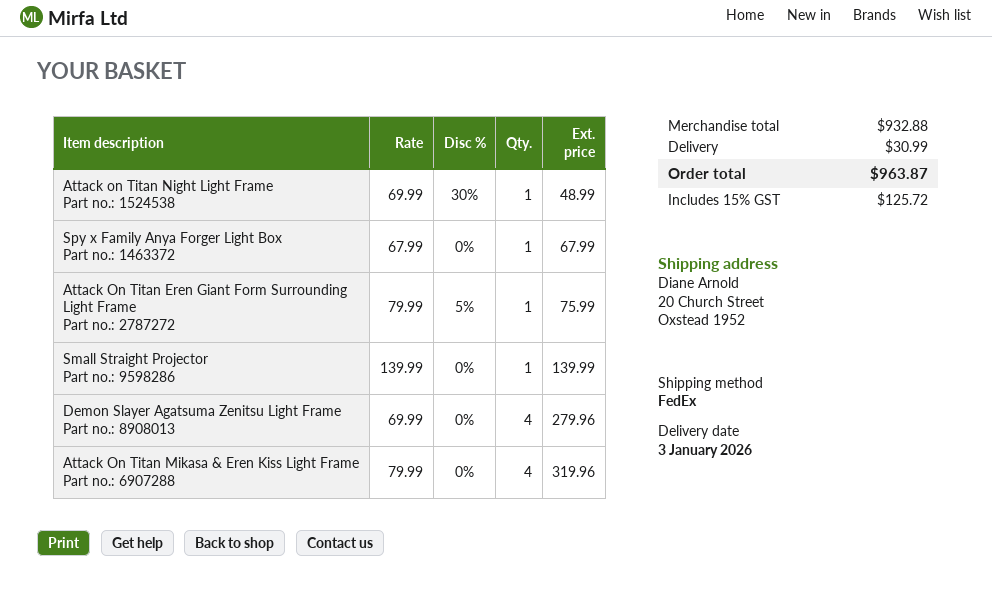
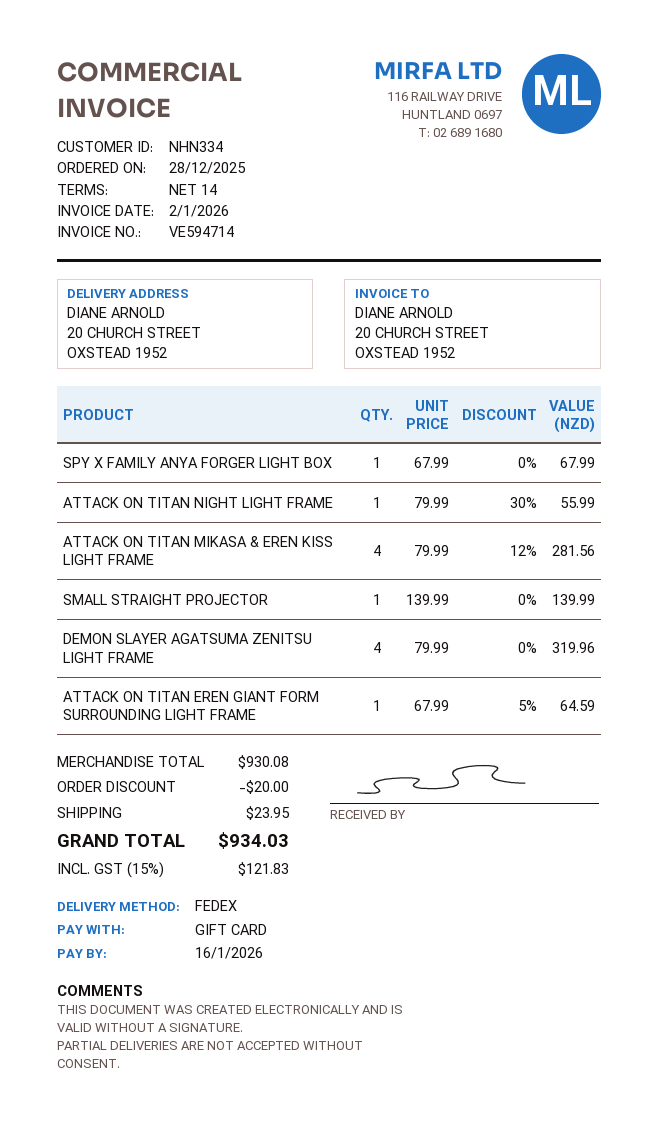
Attack on Titan Night Light Frame: 1 x 69.99 - 30% = 48.99 -> 1 x 79.99 - 30% = 55.99
Attack On Titan Eren Giant Form Surrounding Light Frame: 1 x 79.99 - 5% = 75.99 -> 1 x 67.99 - 5% = 64.59
Demon Slayer Agatsuma Zenitsu Light Frame: 4 x 69.99 = 279.96 -> 4 x 79.99 = 319.96
Attack On Titan Mikasa & Eren Kiss Light Frame: 4 x 79.99 = 319.96 -> 4 x 79.99 - 12% = 281.56
subtotal: 932.88 -> 930.08
discount: none -> 20.00
shipping: 30.99 -> 23.95
tax: 15% = 125.72 -> 15% = 121.83
total: 963.87 -> 934.03

